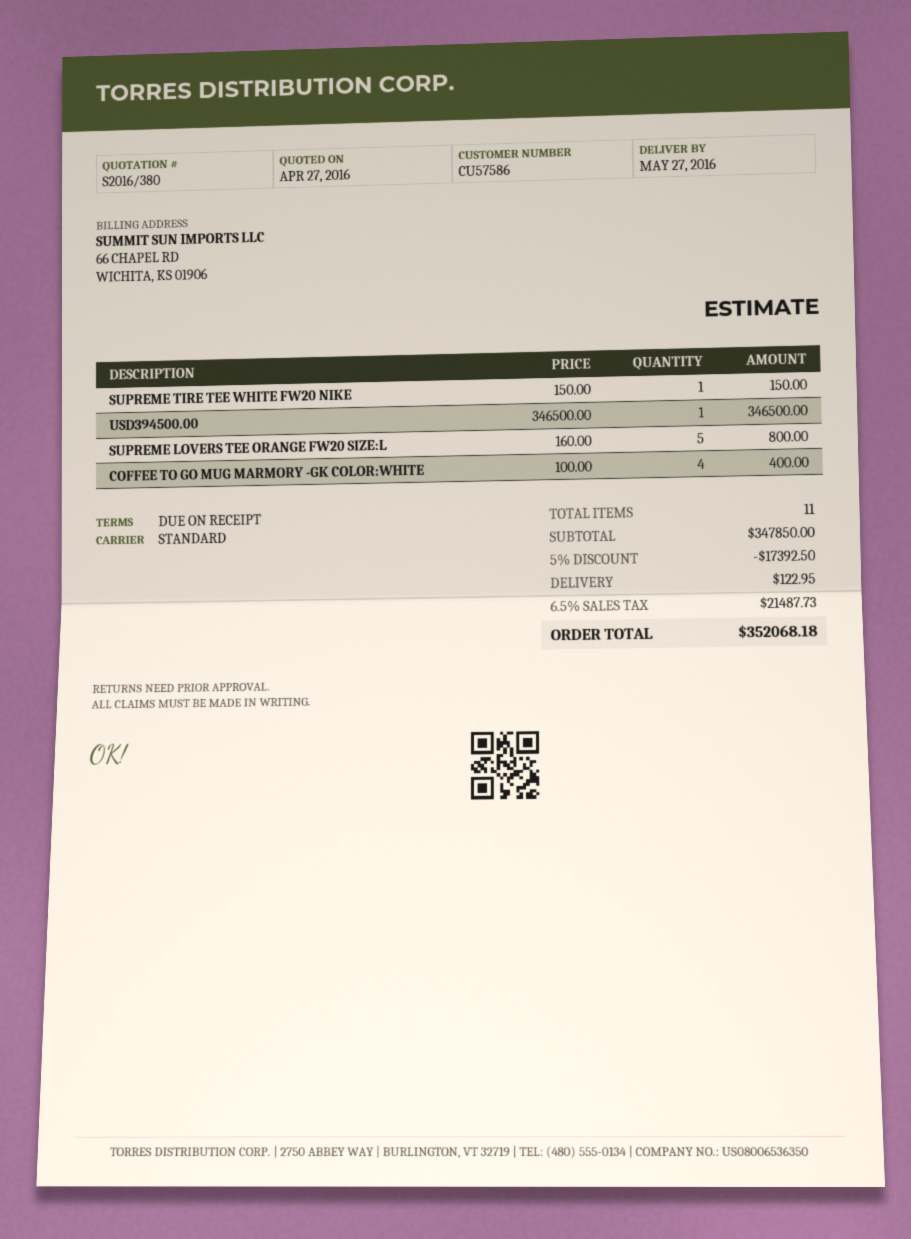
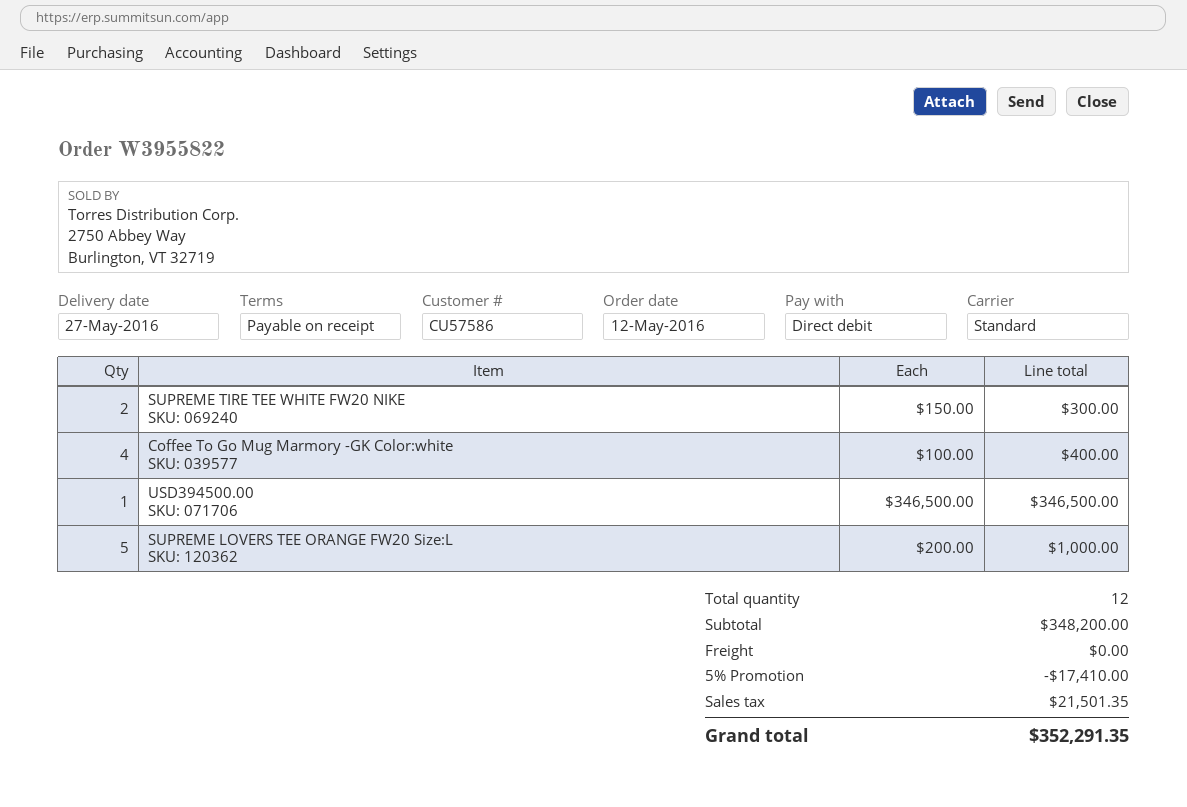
SUPREME TIRE TEE WHITE FW20 NIKE: 1 x 150.00 = 150.00 -> 2 x 150.00 = 300.00
SUPREME LOVERS TEE ORANGE FW20 SIZE:L: 5 x 160.00 = 800.00 -> 5 x 200.00 = 1000.00
total quantity: 11 -> 12
subtotal: 347850.00 -> 348200.00
discount: 5% = 17392.50 -> 5% = 17410.00
shipping: 122.95 -> 0.00
tax: 21487.73 -> 21501.35
total: 352068.18 -> 352291.35

